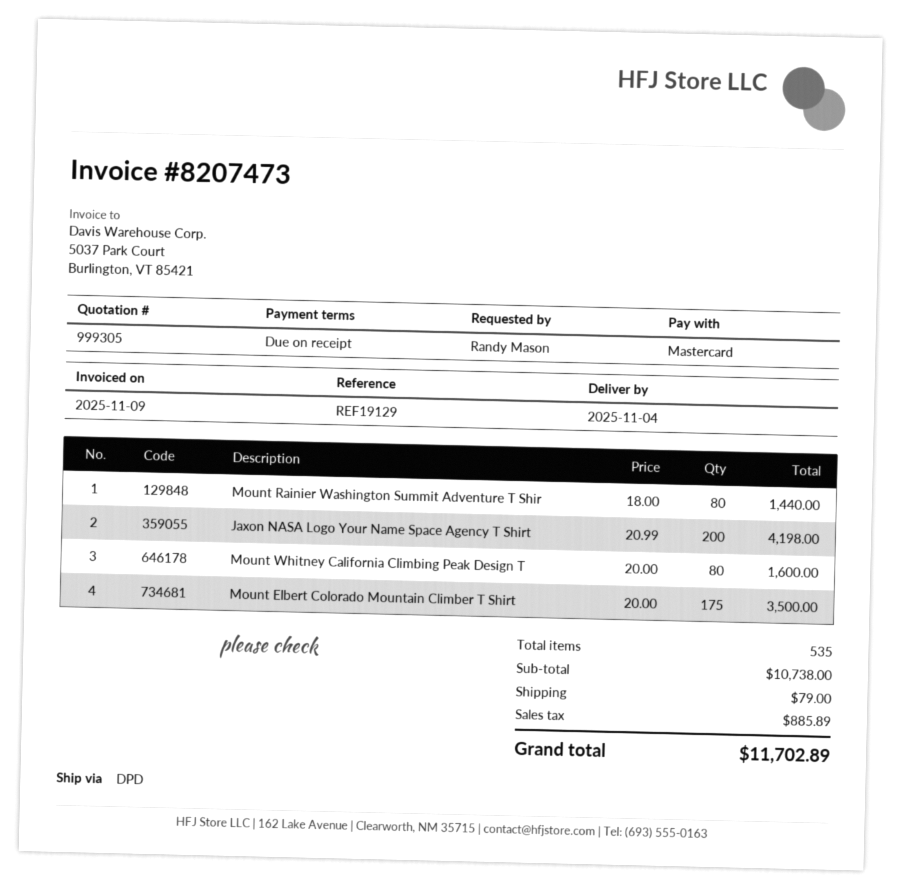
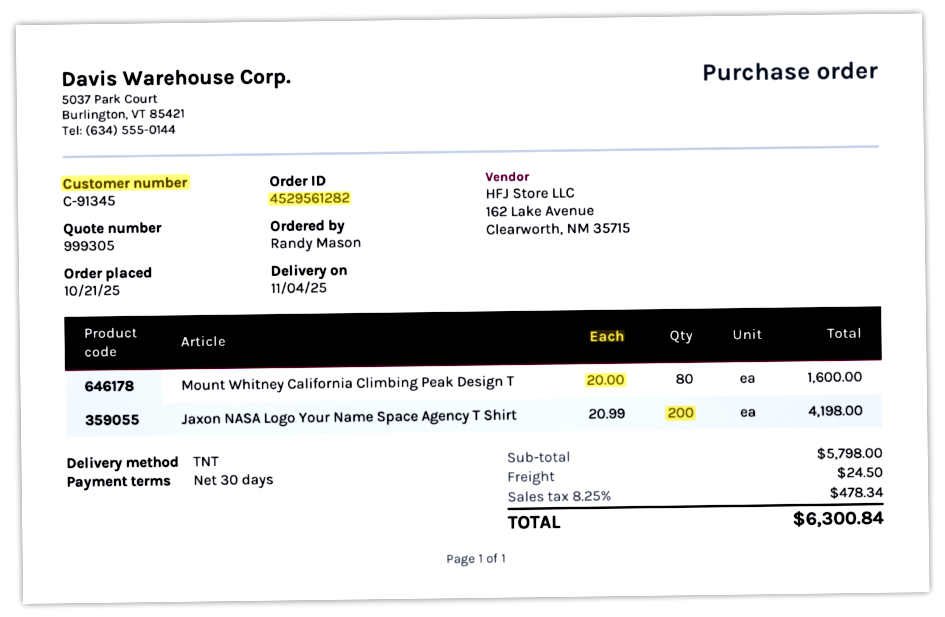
payment terms: on receipt -> 30 days
shipping method: DPD -> TNT
Mount Rainier Washington Summit Adventure T Shir: 80 x 18.00 = 1440.00 -> none
Mount Elbert Colorado Mountain Climber T Shirt: 175 x 20.00 = 3500.00 -> none
subtotal: 10738.00 -> 5798.00
shipping: 79.00 -> 24.50
tax: 885.89 -> 478.34
total: 11702.89 -> 6300.84

